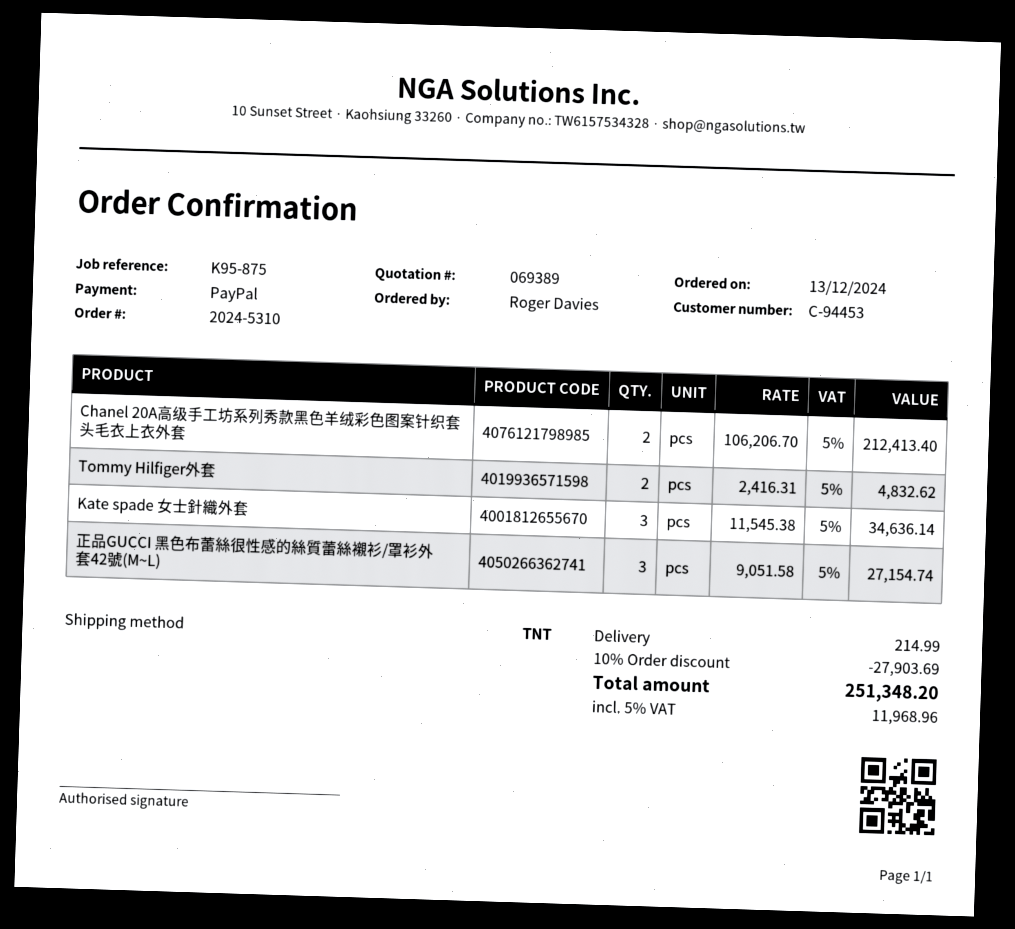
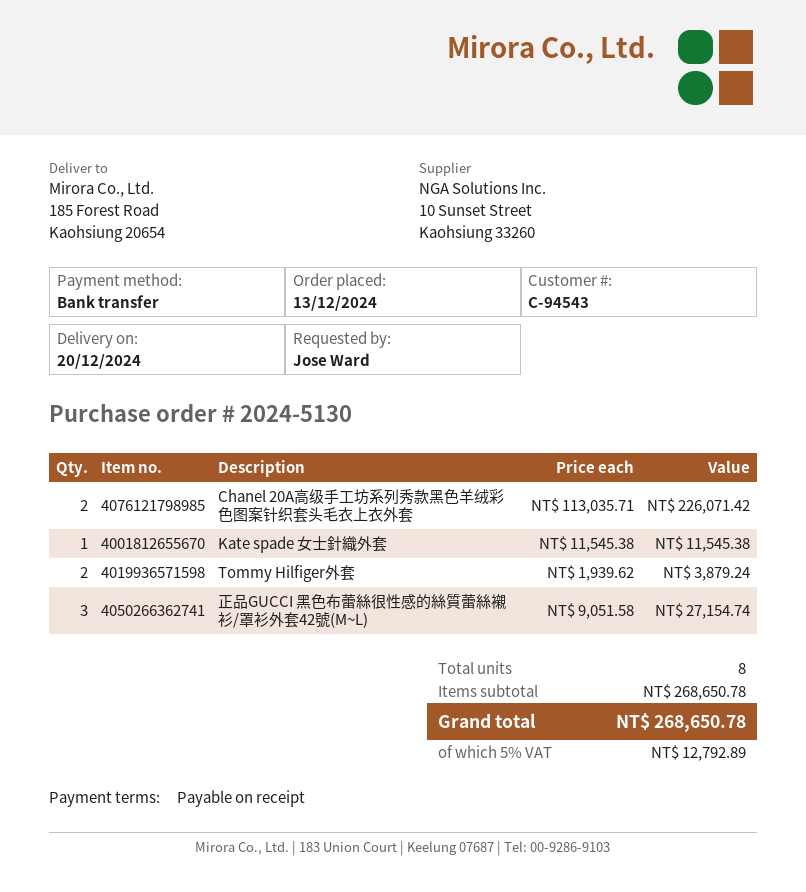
order number: 2024-5310 -> 2024-5130
customer number: C-94453 -> C-94543
ordered by: Roger Davies -> Jose Ward
payment method: PayPal -> bank transfer
Chanel 20A高级手工坊系列秀款黑色羊绒彩色图案针织套头毛衣上衣外套: 2 x 106206.70 = 212413.40 -> 2 x 113035.71 = 226071.42
Tommy Hilfiger外套: 2 x 2416.31 = 4832.62 -> 2 x 1939.62 = 3879.24
Kate spade 女士針織外套: 3 x 11545.38 = 34636.14 -> 1 x 11545.38 = 11545.38
discount: 10% = 27903.69 -> none
shipping: 214.99 -> none
tax: 5% = 11968.96 -> 5% = 12792.89
total: 251348.20 -> 268650.78

